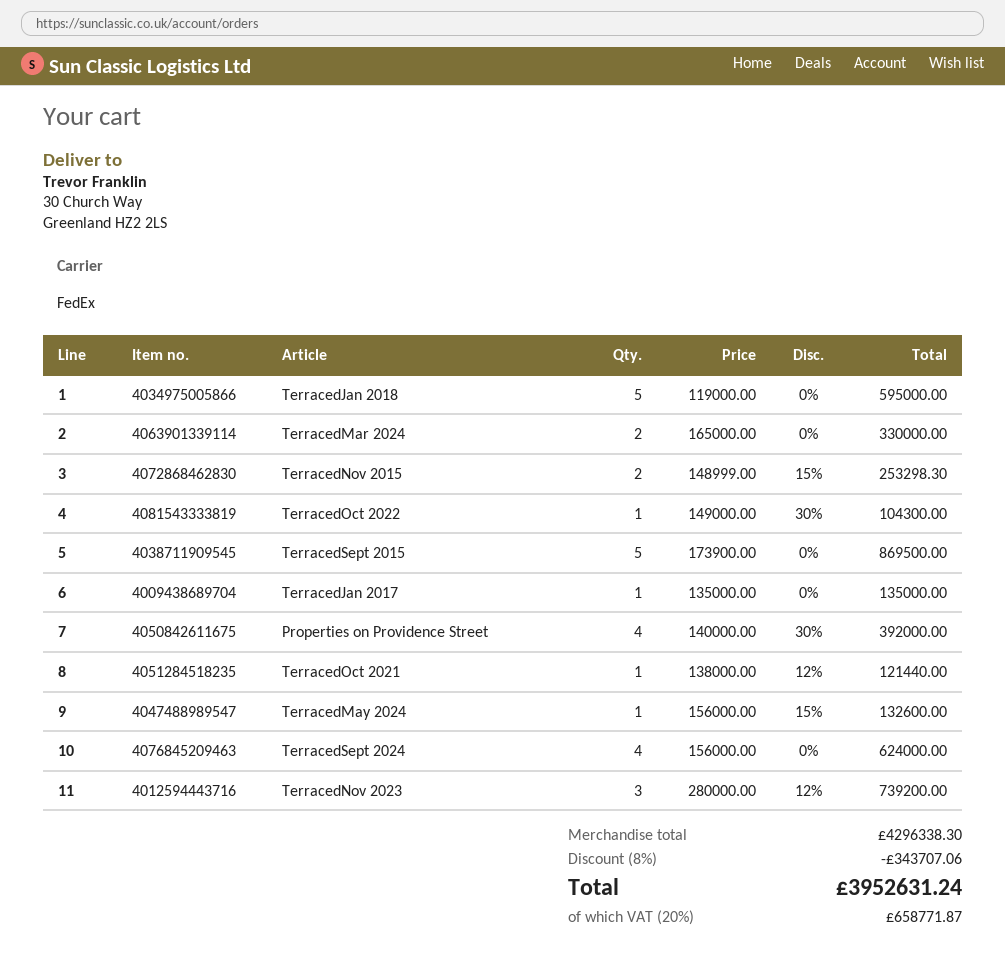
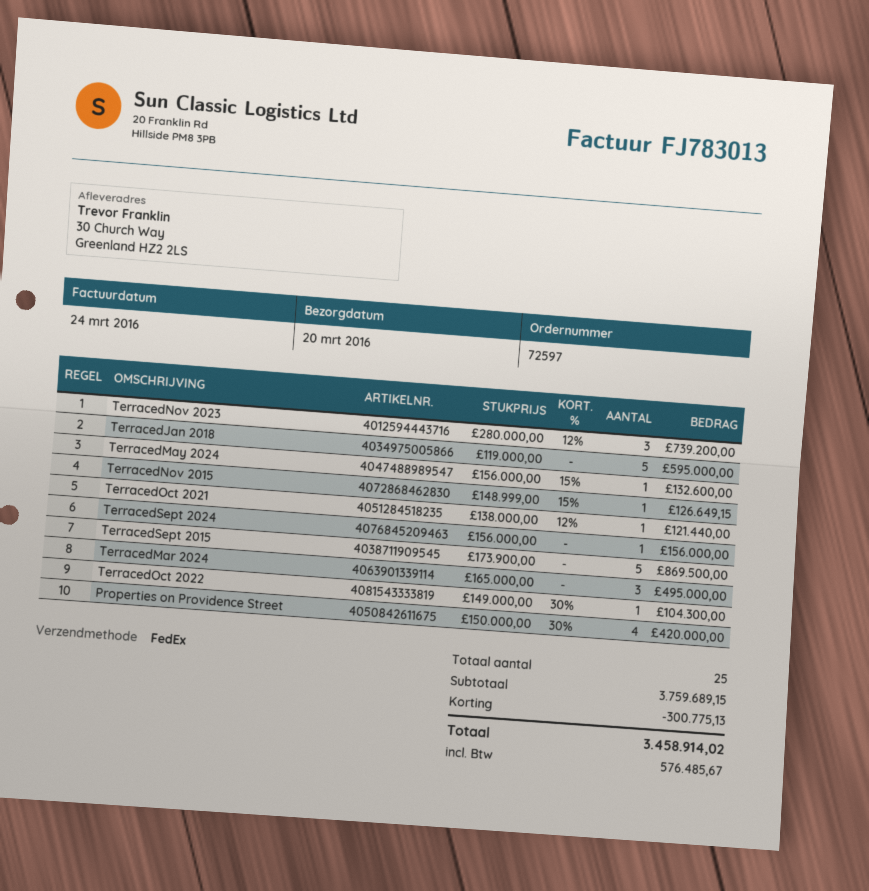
TerracedMar 2024: 2 x 165000.00 = 330000.00 -> 3 x 165000.00 = 495000.00
TerracedNov 2015: 2 x 148999.00 - 15% = 253298.30 -> 1 x 148999.00 - 15% = 126649.15
TerracedJan 2017: 1 x 135000.00 = 135000.00 -> none
Properties on Providence Street: 4 x 140000.00 - 30% = 392000.00 -> 4 x 150000.00 - 30% = 420000.00
TerracedSept 2024: 4 x 156000.00 = 624000.00 -> 1 x 156000.00 = 156000.00
subtotal: 4296338.30 -> 3759689.15
discount: 343707.06 -> 300775.13
tax: 658771.87 -> 576485.67
total: 3952631.24 -> 3458914.02

